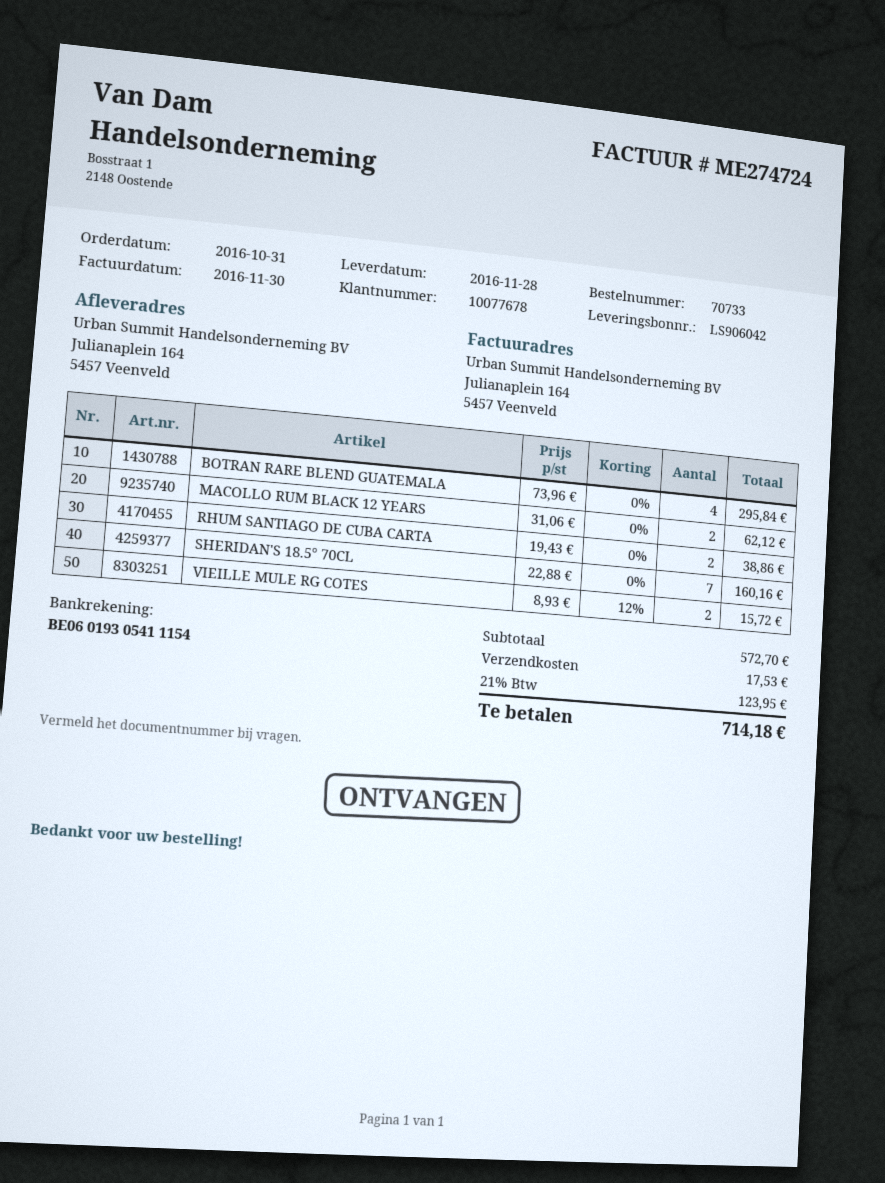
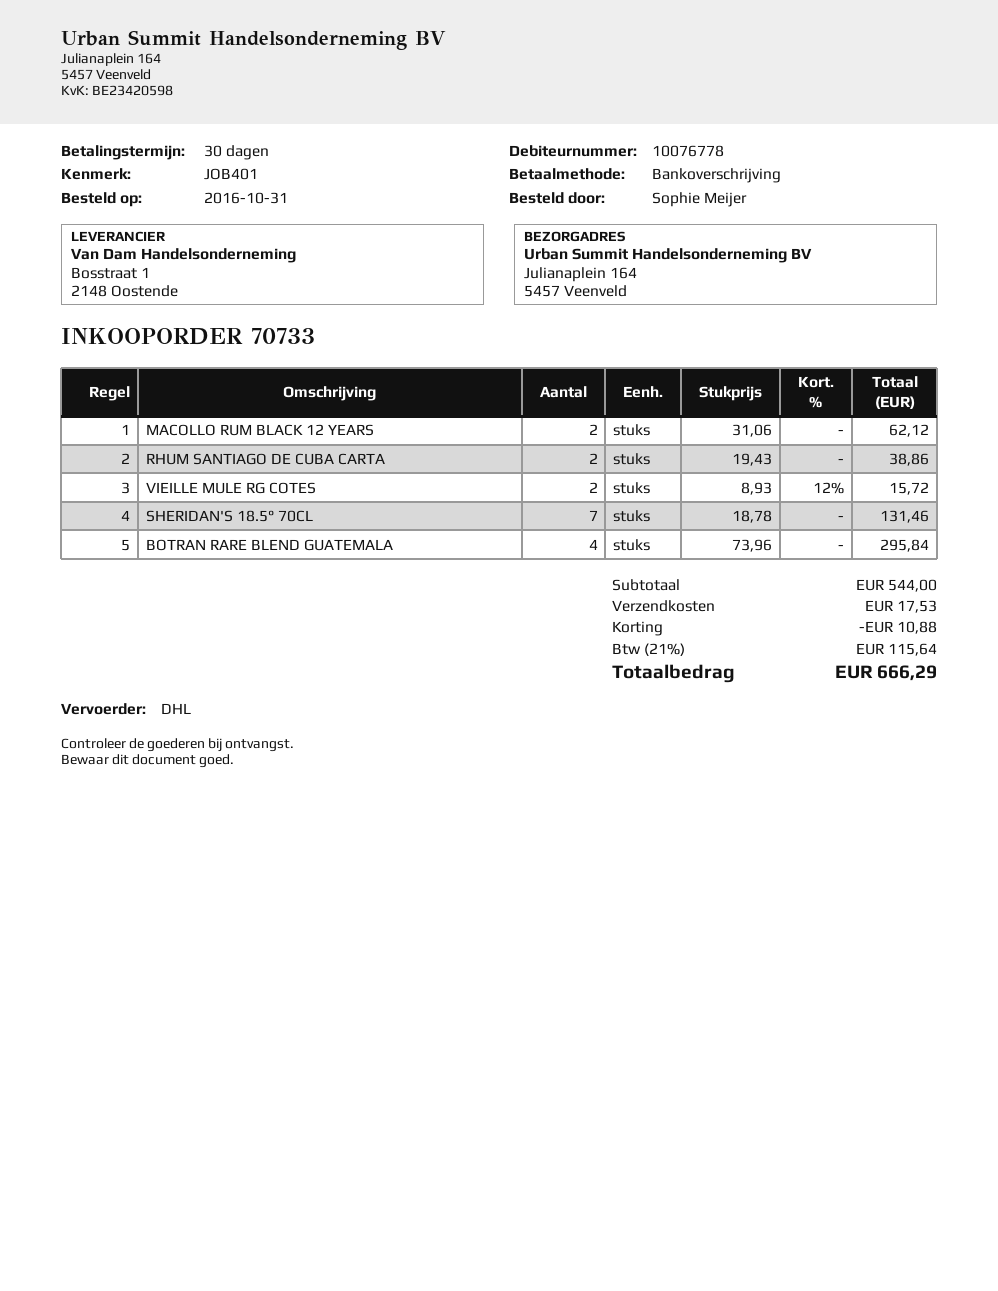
customer number: 10077678 -> 10076778
SHERIDAN'S 18.5° 70CL: 7 x 22.88 = 160.16 -> 7 x 18.78 = 131.46
subtotal: 572.70 -> 544.00
discount: none -> 10.88
tax: 21% = 123.95 -> 21% = 115.64
total: 714.18 -> 666.29

